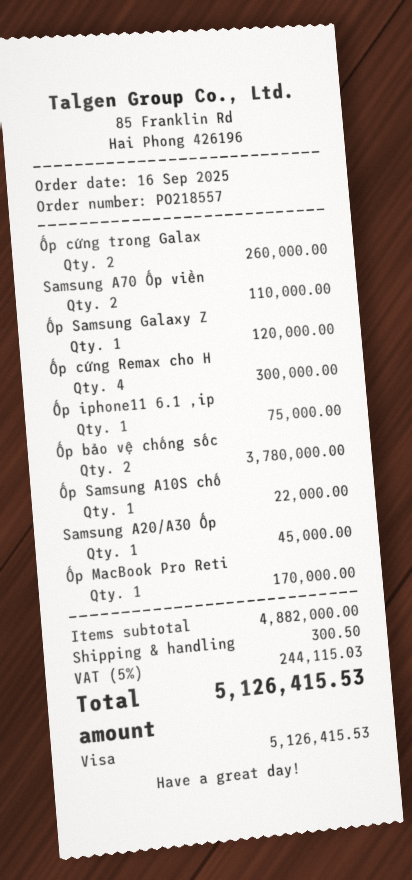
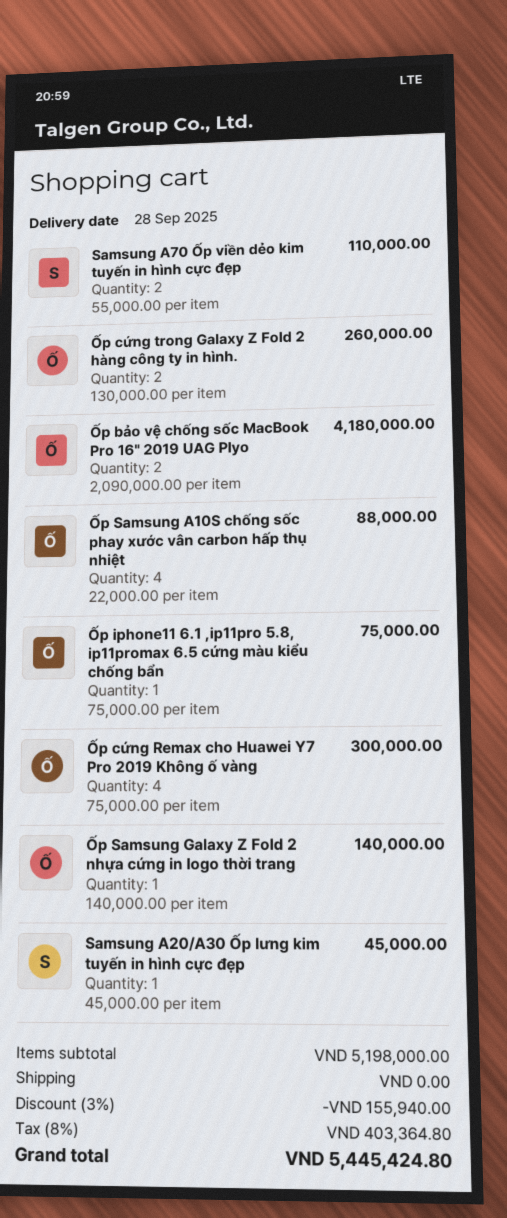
Ốp Samsung Galaxy Z: 1 for 120000.00 -> 1 for 140000.00
Ốp bảo vệ chống sốc: 2 for 3780000.00 -> 2 for 4180000.00
Ốp Samsung A10S chố: 1 for 22000.00 -> 4 for 88000.00
Ốp MacBook Pro Reti: 1 for 170000.00 -> none
subtotal: 4882000.00 -> 5198000.00
discount: none -> 3% = 155940.00
shipping: 300.50 -> 0.00
tax: 5% = 244115.03 -> 8% = 403364.80
total: 5126415.53 -> 5445424.80

